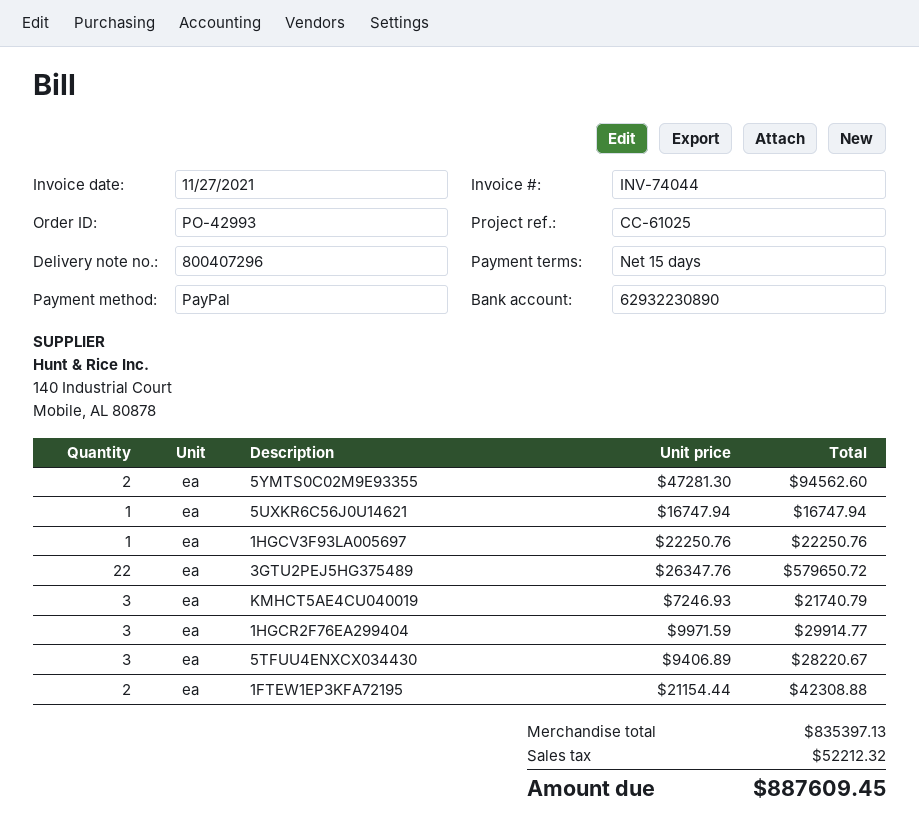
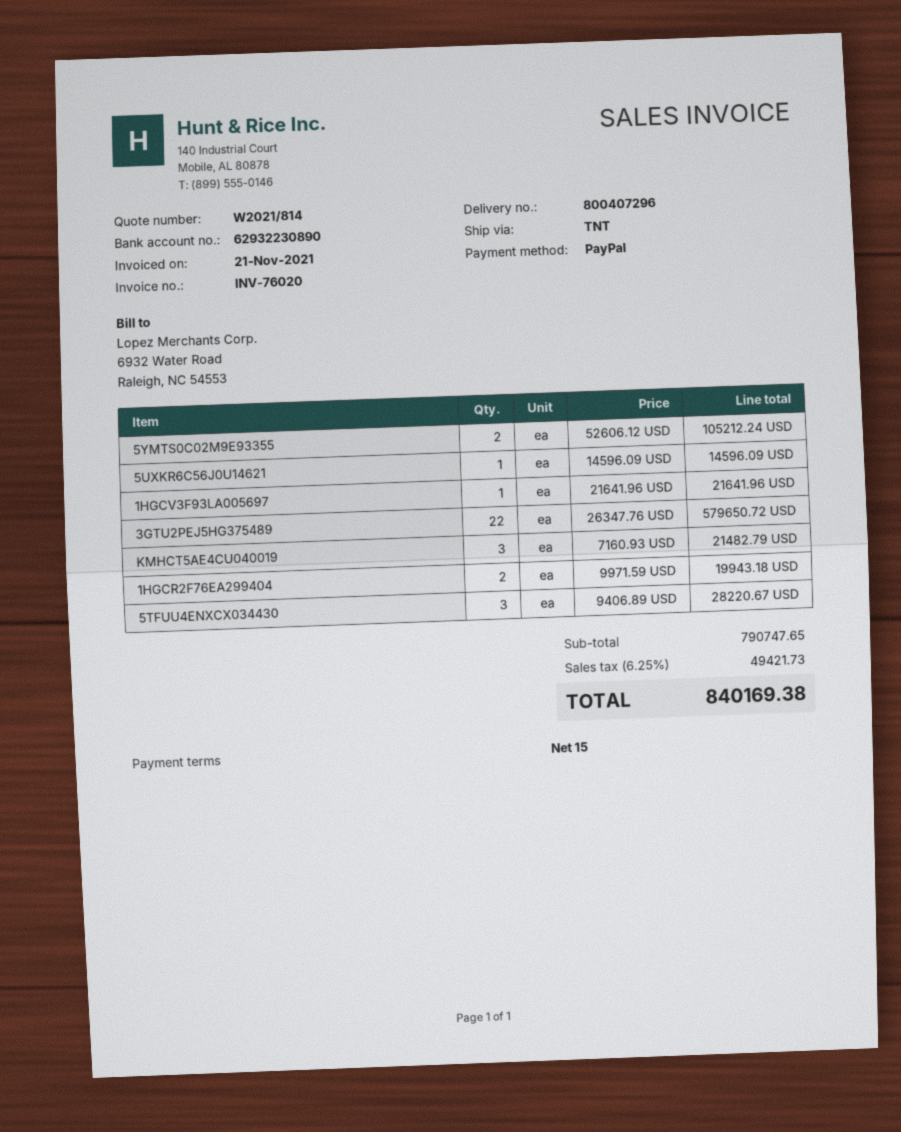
invoice number: INV-74044 -> INV-76020
invoice date: 2021-11-27 -> 2021-11-21
5YMTS0C02M9E93355: 2 x 47281.30 = 94562.60 -> 2 x 52606.12 = 105212.24
5UXKR6C56J0U14621: 1 x 16747.94 = 16747.94 -> 1 x 14596.09 = 14596.09
1HGCV3F93LA005697: 1 x 22250.76 = 22250.76 -> 1 x 21641.96 = 21641.96
KMHCT5AE4CU040019: 3 x 7246.93 = 21740.79 -> 3 x 7160.93 = 21482.79
1HGCR2F76EA299404: 3 x 9971.59 = 29914.77 -> 2 x 9971.59 = 19943.18
1FTEW1EP3KFA72195: 2 x 21154.44 = 42308.88 -> none
subtotal: 835397.13 -> 790747.65
tax: 52212.32 -> 49421.73
total: 887609.45 -> 840169.38

